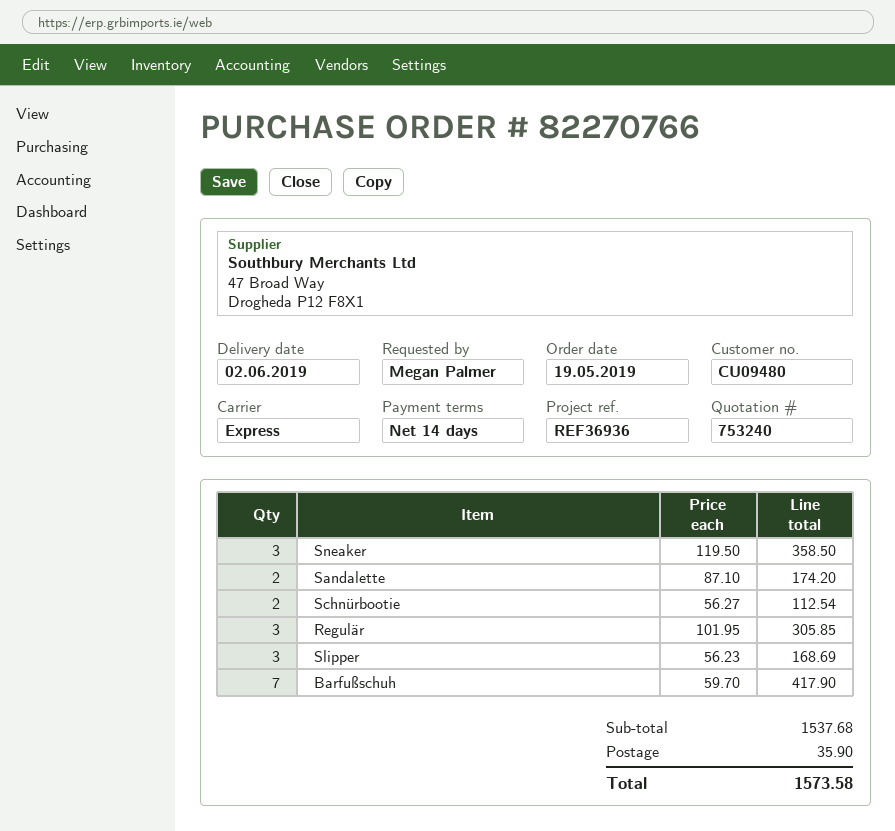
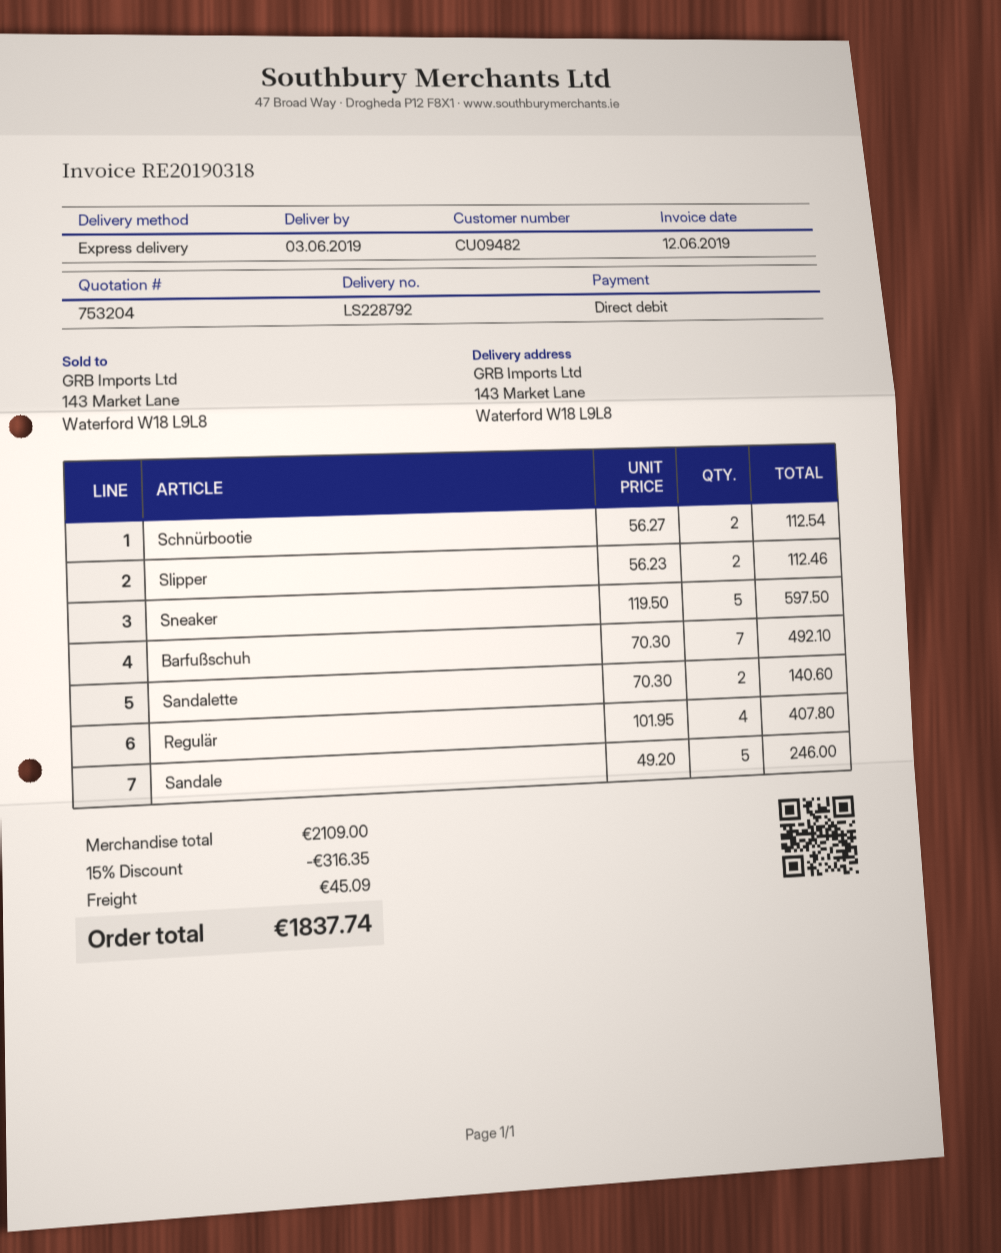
quote number: 753240 -> 753204
delivery date: 2019-06-02 -> 2019-06-03
customer number: CU09480 -> CU09482
Sneaker: 3 x 119.50 = 358.50 -> 5 x 119.50 = 597.50
Sandalette: 2 x 87.10 = 174.20 -> 2 x 70.30 = 140.60
Regulär: 3 x 101.95 = 305.85 -> 4 x 101.95 = 407.80
Slipper: 3 x 56.23 = 168.69 -> 2 x 56.23 = 112.46
Barfußschuh: 7 x 59.70 = 417.90 -> 7 x 70.30 = 492.10
Sandale: none -> 5 x 49.20 = 246.00
subtotal: 1537.68 -> 2109.00
discount: none -> 15% = 316.35
shipping: 35.90 -> 45.09
total: 1573.58 -> 1837.74

